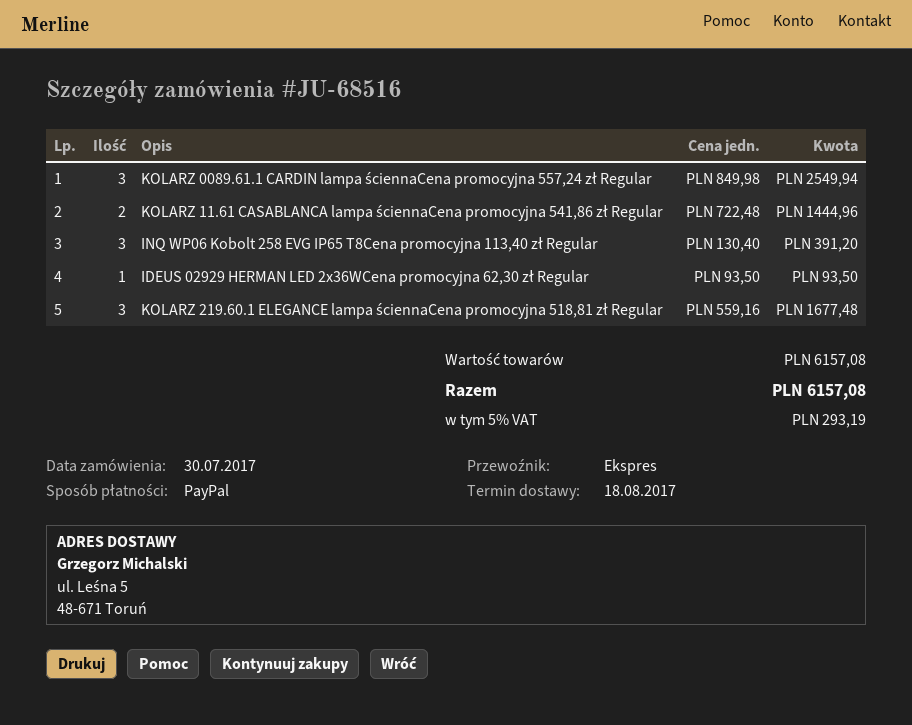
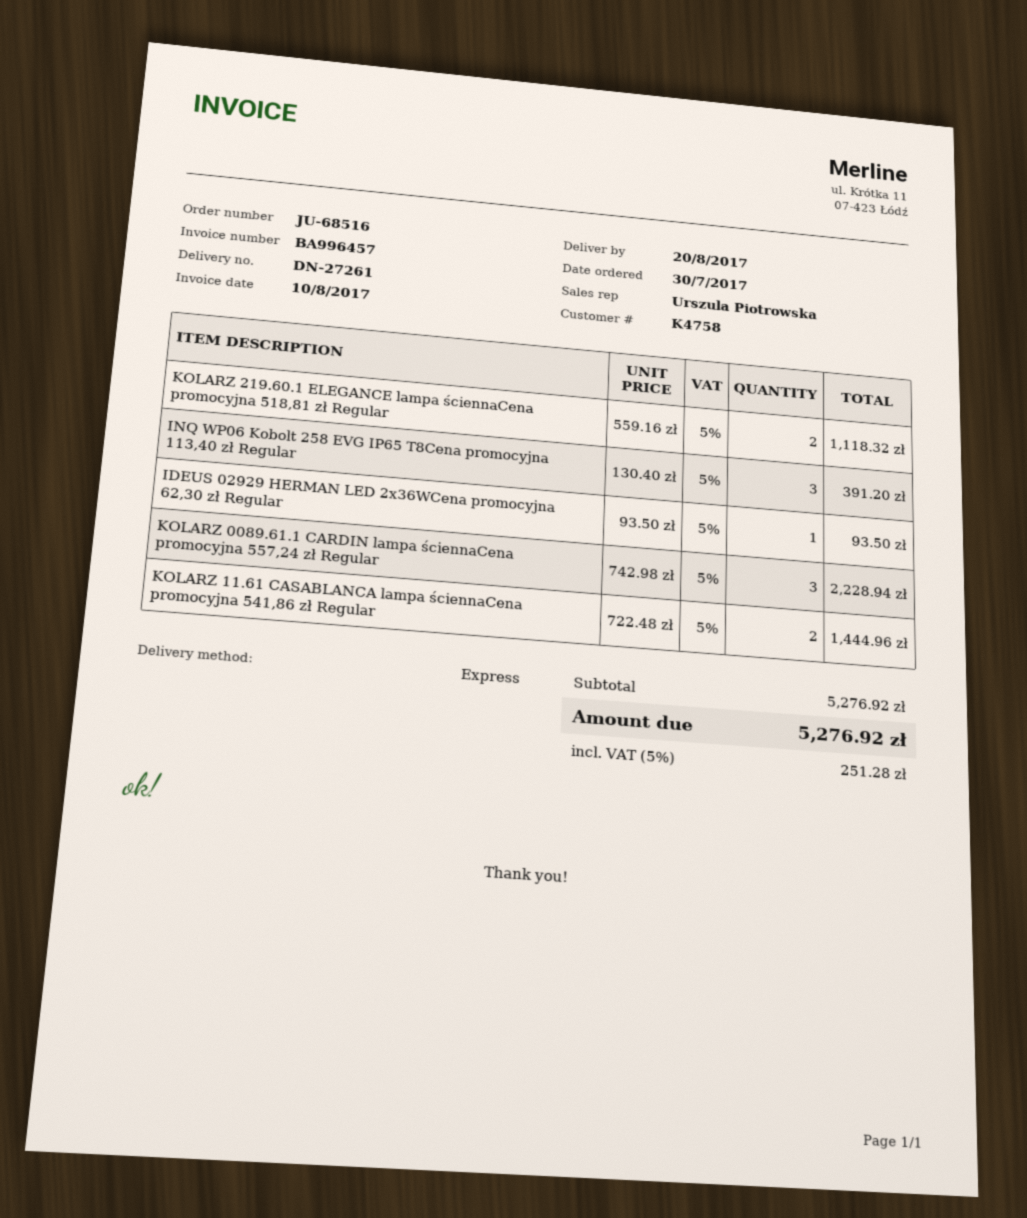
delivery date: 2017-08-18 -> 2017-08-20
KOLARZ 0089.61.1 CARDIN lampa ściennaCena promocyjna 557,24 zł Regular: 3 x 849.98 = 2549.94 -> 3 x 742.98 = 2228.94
KOLARZ 219.60.1 ELEGANCE lampa ściennaCena promocyjna 518,81 zł Regular: 3 x 559.16 = 1677.48 -> 2 x 559.16 = 1118.32
subtotal: 6157.08 -> 5276.92
tax: 5% = 293.19 -> 5% = 251.28
total: 6157.08 -> 5276.92

